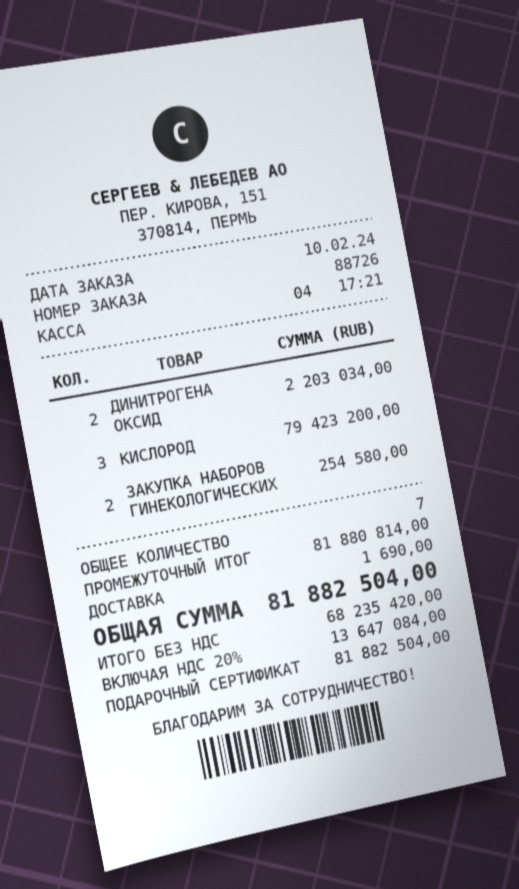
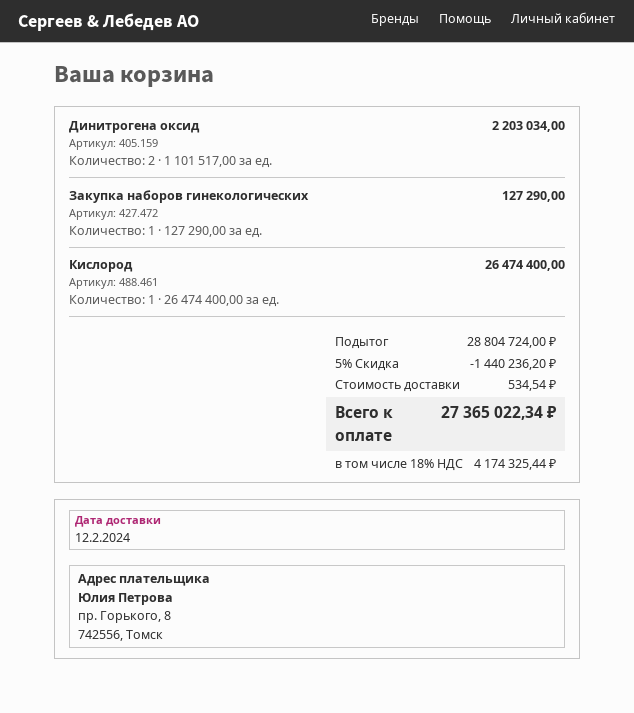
КИСЛОРОД: 3 for 79423200.00 -> 1 for 26474400.00
ЗАКУПКА НАБОРОВ ГИНЕКОЛОГИЧЕСКИХ: 2 for 254580.00 -> 1 for 127290.00
subtotal: 81880814.00 -> 28804724.00
discount: none -> 5% = 1440236.20
shipping: 1690.00 -> 534.54
tax: 20% = 13647084.00 -> 18% = 4174325.44
total: 81882504.00 -> 27365022.34

